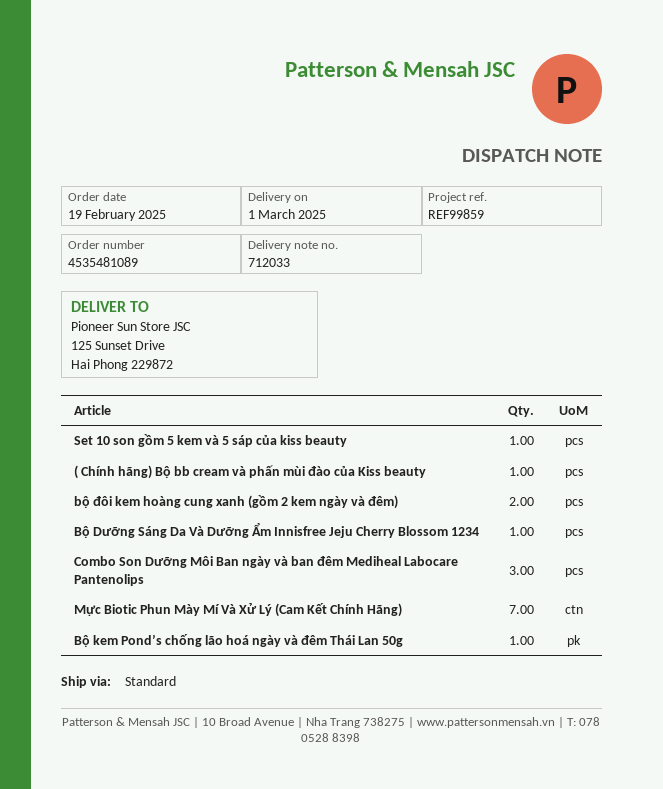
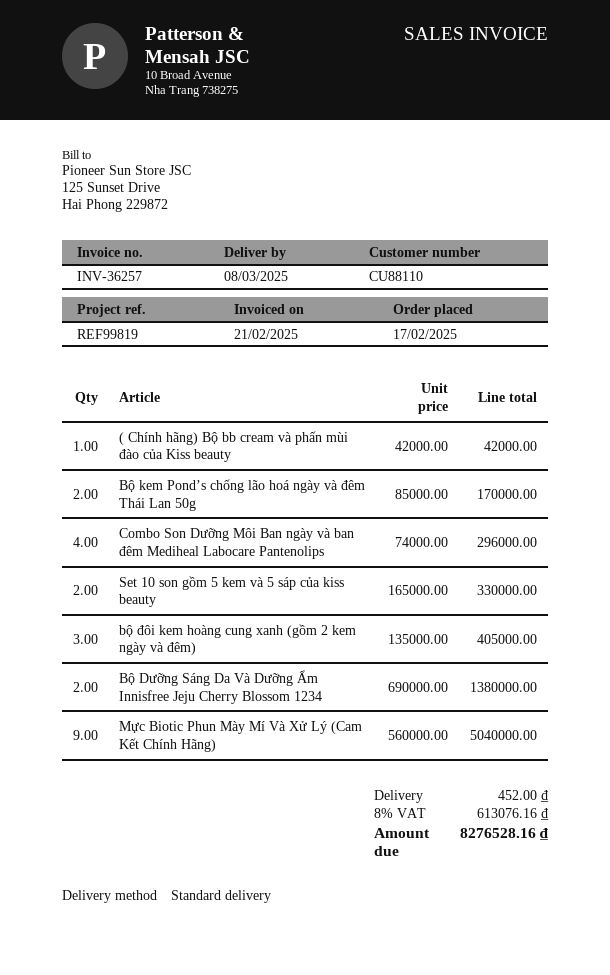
order date: 2025-02-19 -> 2025-02-17
delivery date: 2025-03-01 -> 2025-03-08
reference: REF99859 -> REF99819
Set 10 son gồm 5 kem và 5 sáp của kiss beauty: 1 -> 2
bộ đôi kem hoàng cung xanh (gồm 2 kem ngày và đêm): 2 -> 3
Bộ Dưỡng Sáng Da Và Dưỡng Ẩm Innisfree Jeju Cherry Blossom 1234: 1 -> 2
Combo Son Dưỡng Môi Ban ngày và ban đêm Mediheal Labocare Pantenolips: 3 -> 4
Mực Biotic Phun Mày Mí Và Xử Lý (Cam Kết Chính Hãng): 7 -> 9
Bộ kem Pond’s chống lão hoá ngày và đêm Thái Lan 50g: 1 -> 2

